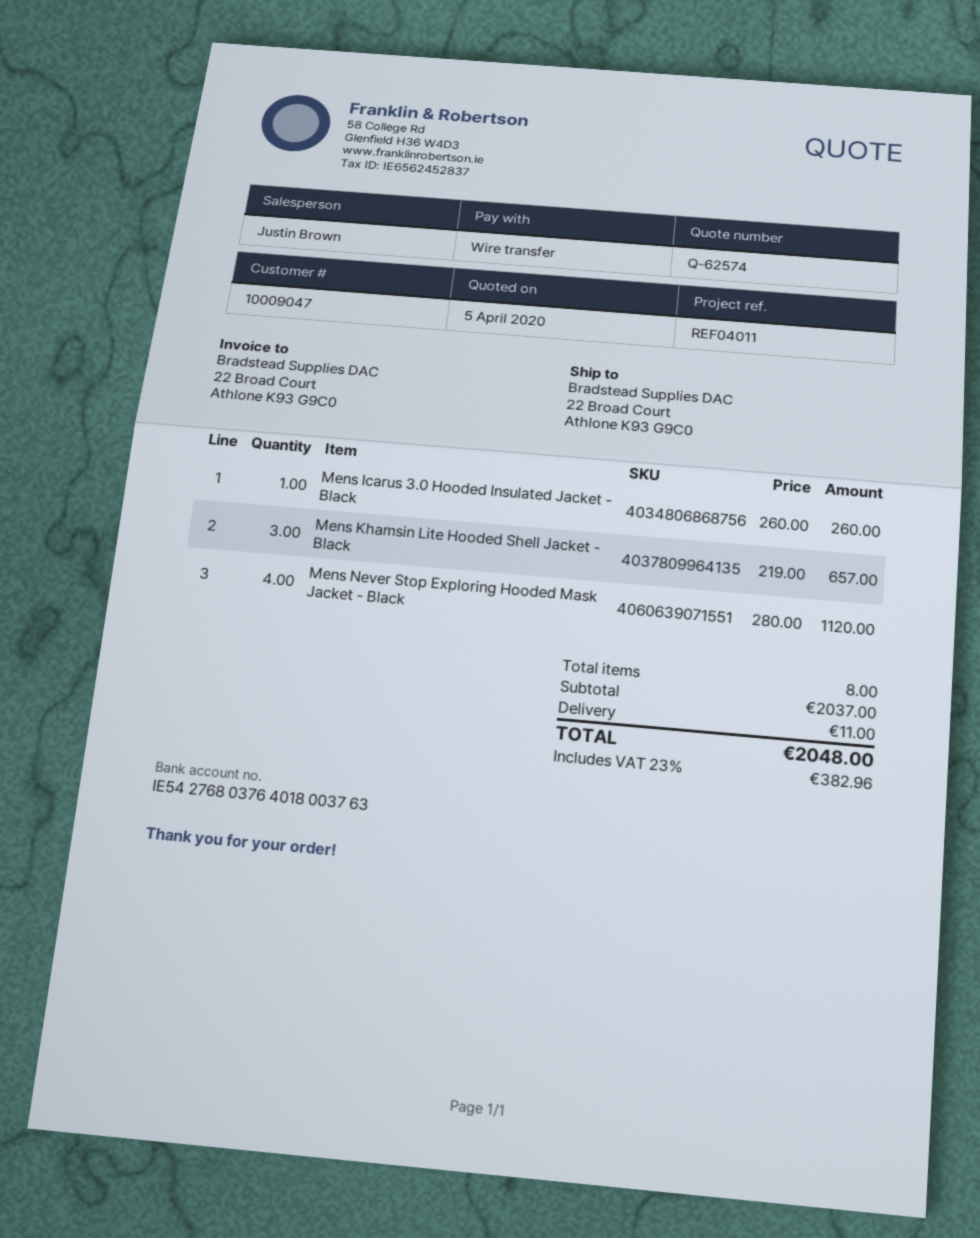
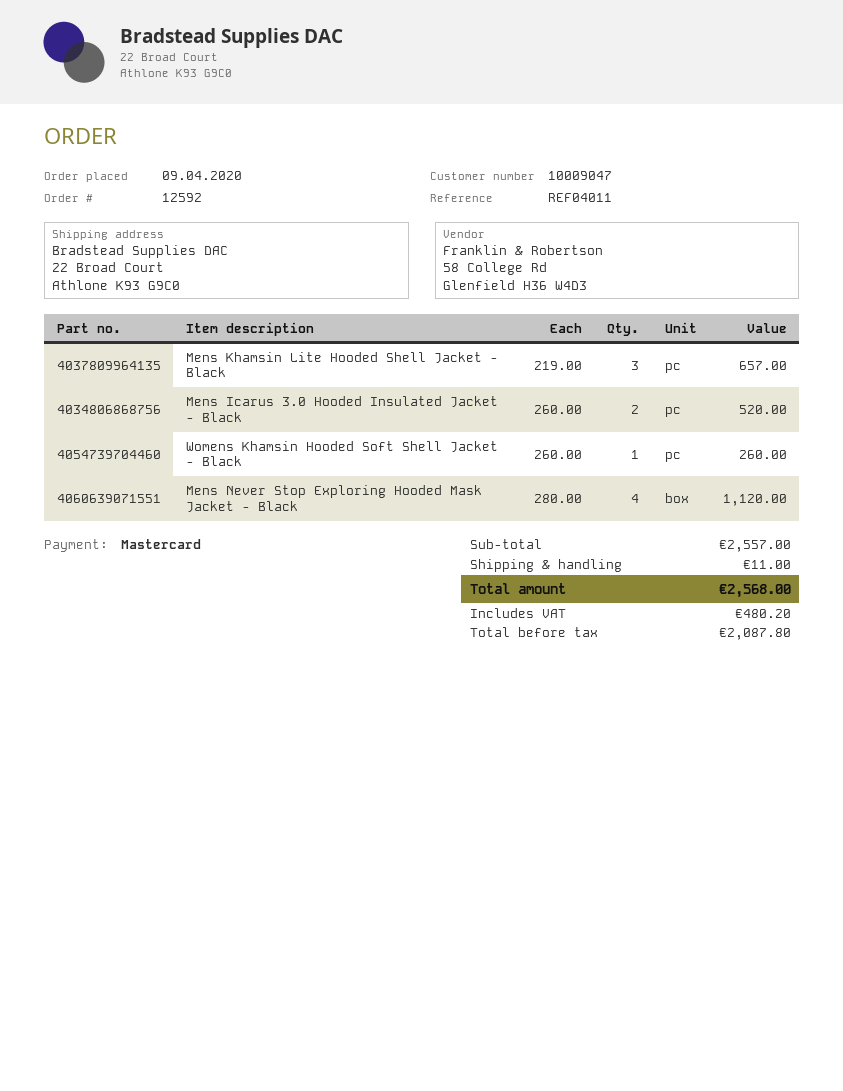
payment method: bank transfer -> Mastercard
Mens Icarus 3.0 Hooded Insulated Jacket - Black: 1 x 260.00 = 260.00 -> 2 x 260.00 = 520.00
Womens Khamsin Hooded Soft Shell Jacket - Black: none -> 1 x 260.00 = 260.00
subtotal: 2037.00 -> 2557.00
tax: 382.96 -> 480.20
total: 2048.00 -> 2568.00

